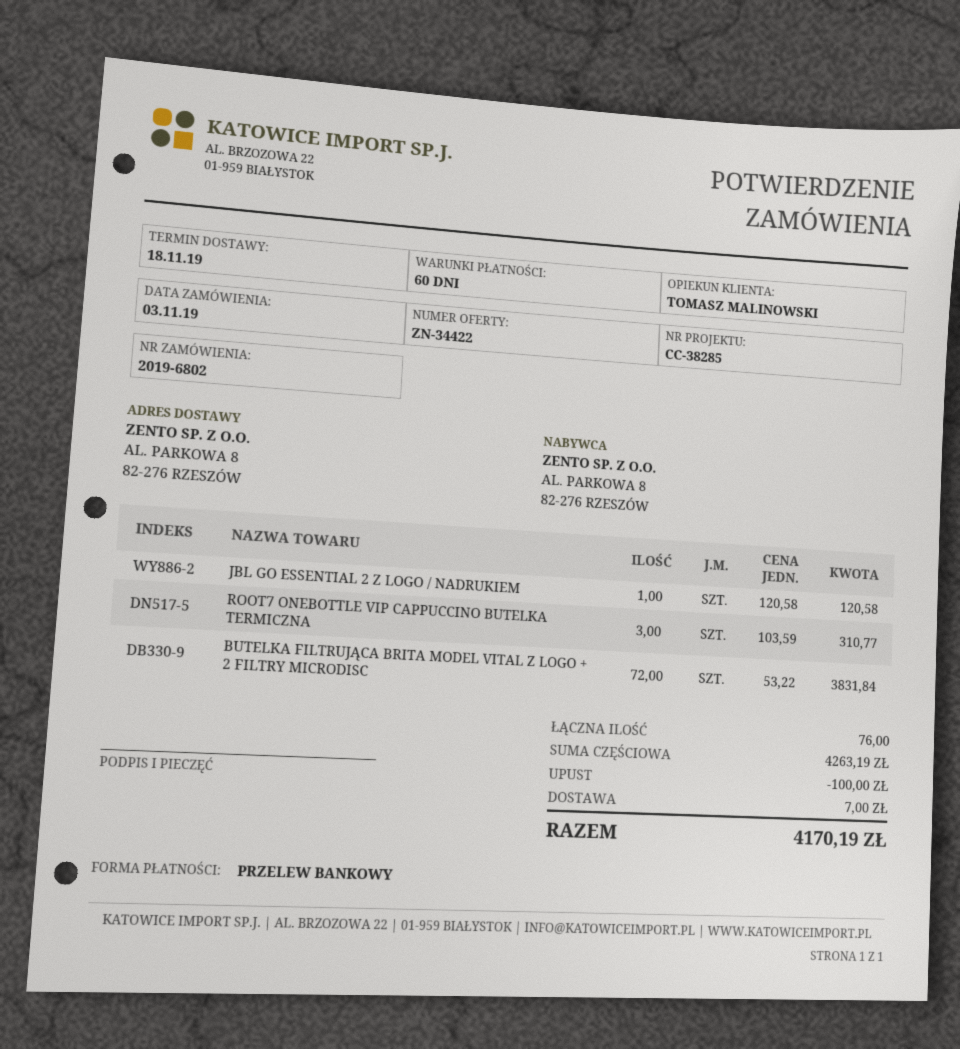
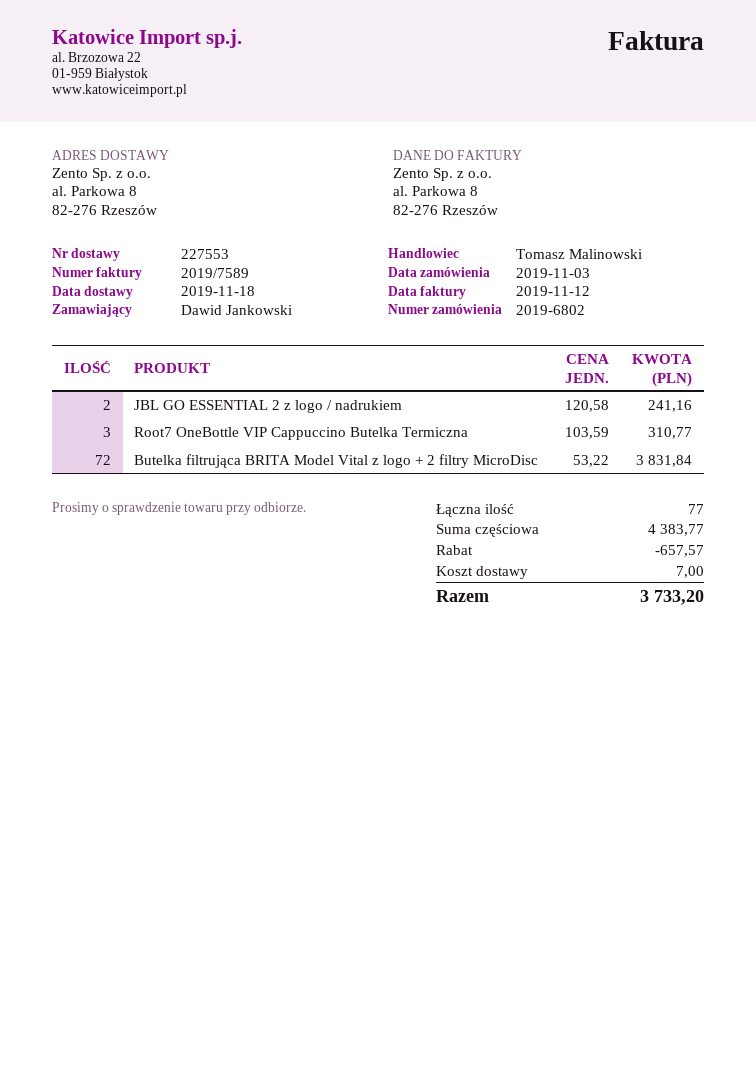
JBL GO ESSENTIAL 2 Z LOGO / NADRUKIEM: 1 x 120.58 = 120.58 -> 2 x 120.58 = 241.16
total quantity: 76 -> 77
subtotal: 4263.19 -> 4383.77
discount: 100.00 -> 657.57
total: 4170.19 -> 3733.20

